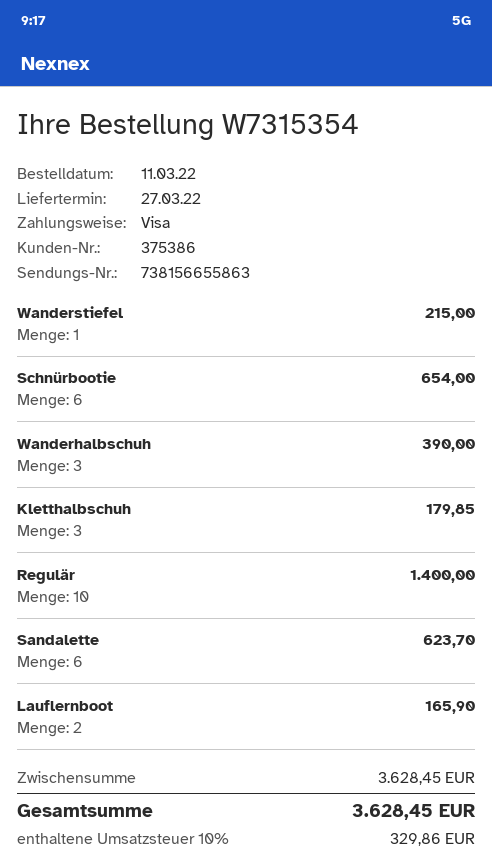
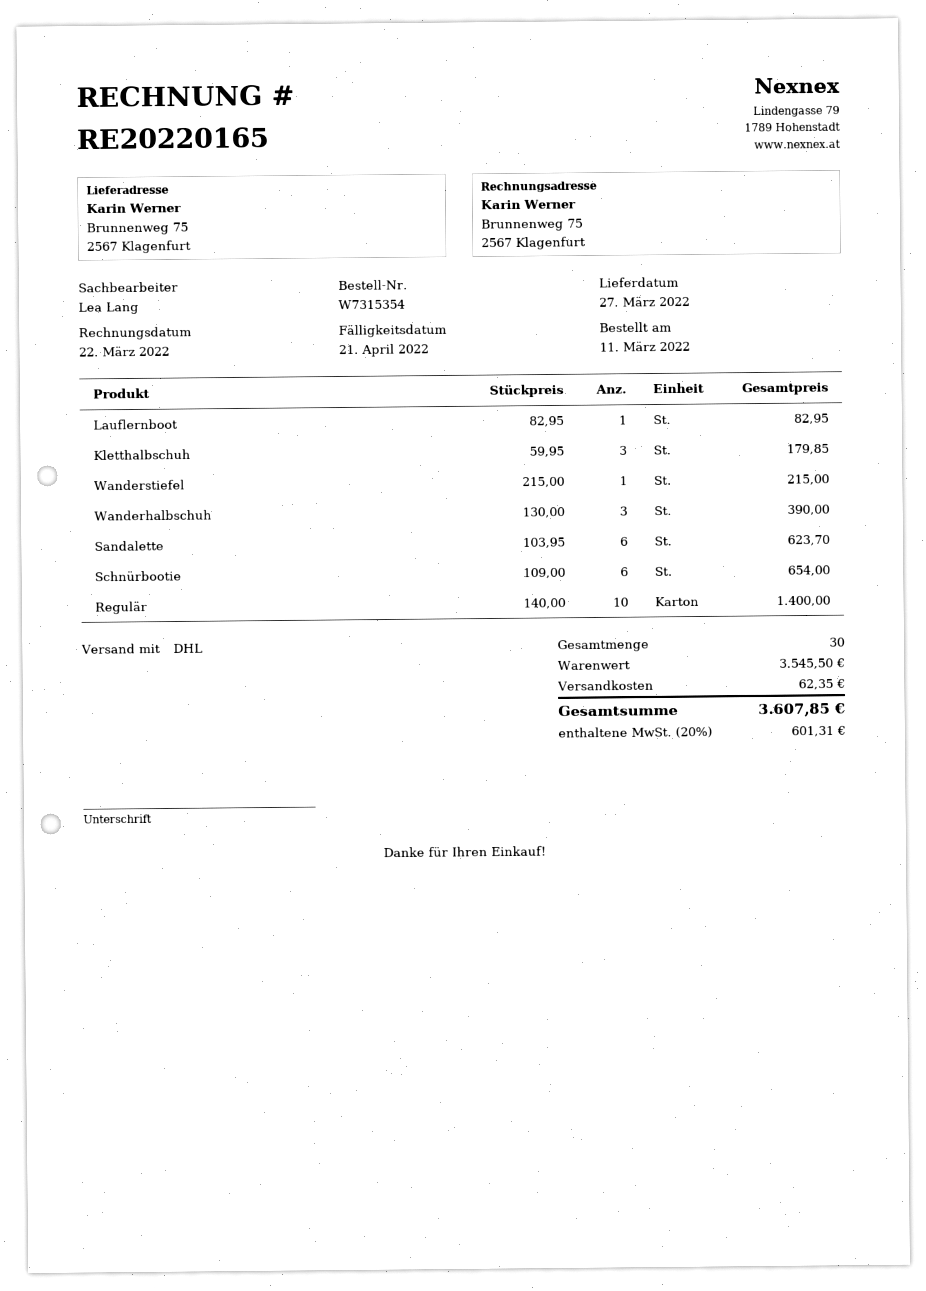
Lauflernboot: 2 for 165.90 -> 1 for 82.95
subtotal: 3628.45 -> 3545.50
shipping: none -> 62.35
tax: 10% = 329.86 -> 20% = 601.31
total: 3628.45 -> 3607.85

